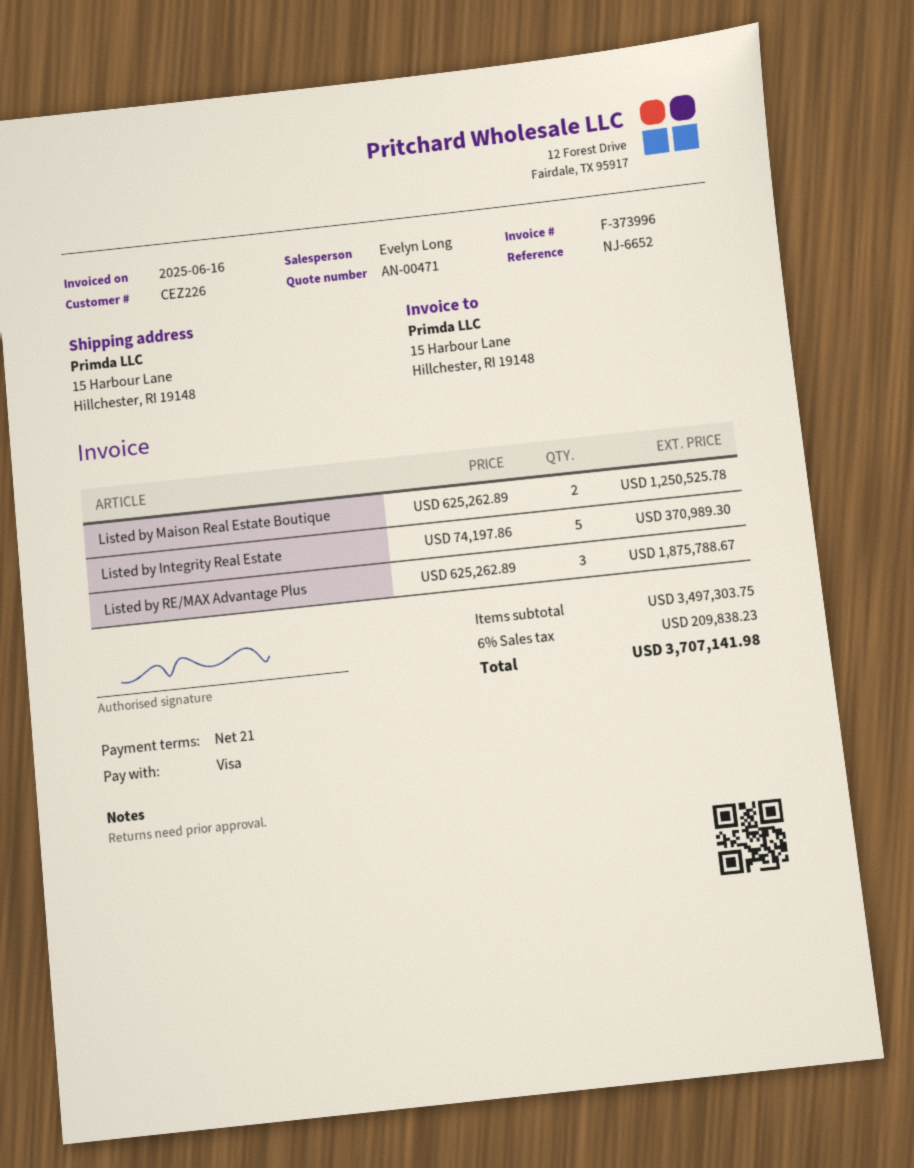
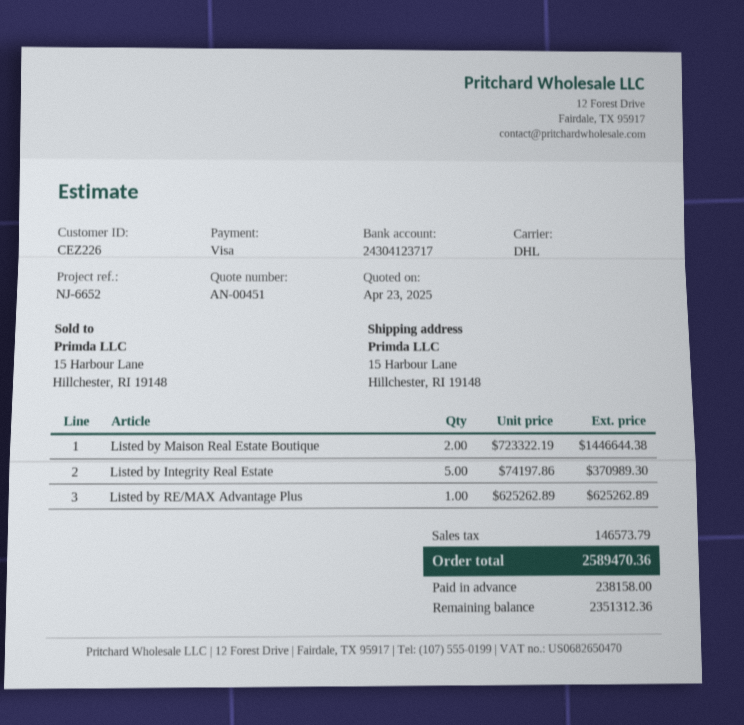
quote number: AN-00471 -> AN-00451
Listed by Maison Real Estate Boutique: 2 x 625262.89 = 1250525.78 -> 2 x 723322.19 = 1446644.38
Listed by RE/MAX Advantage Plus: 3 x 625262.89 = 1875788.67 -> 1 x 625262.89 = 625262.89
tax: 209838.23 -> 146573.79
total: 3707141.98 -> 2589470.36

